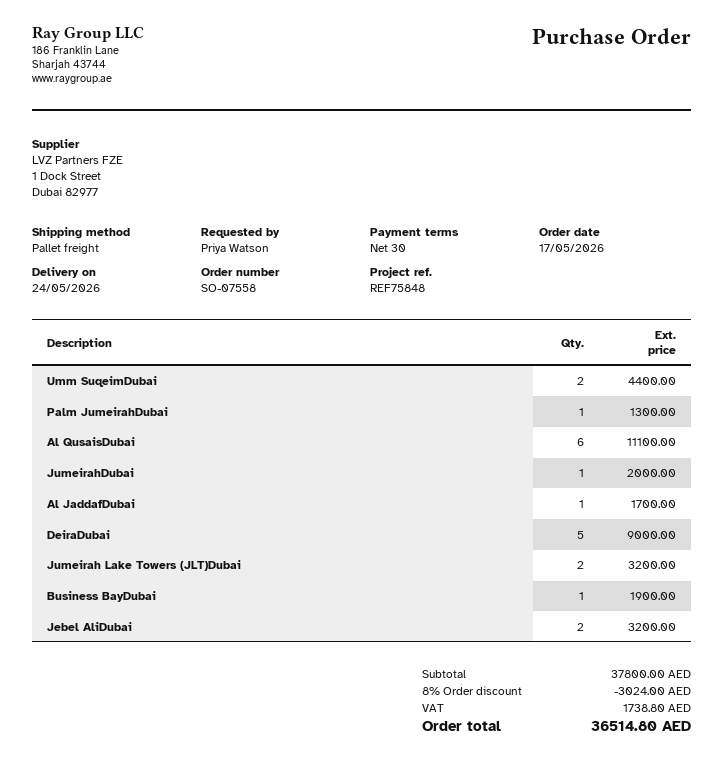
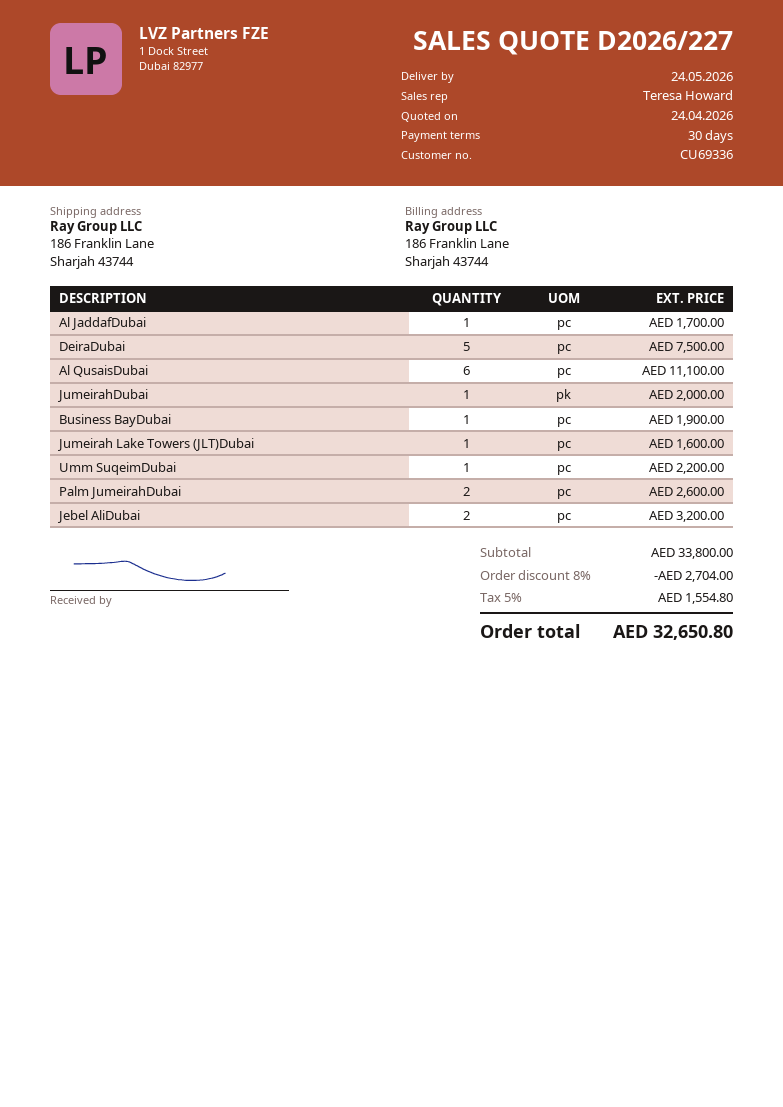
Umm SuqeimDubai: 2 for 4400.00 -> 1 for 2200.00
Palm JumeirahDubai: 1 for 1300.00 -> 2 for 2600.00
DeiraDubai: 5 for 9000.00 -> 5 for 7500.00
Jumeirah Lake Towers (JLT)Dubai: 2 for 3200.00 -> 1 for 1600.00
subtotal: 37800.00 -> 33800.00
discount: 8% = 3024.00 -> 8% = 2704.00
tax: 1738.80 -> 1554.80
total: 36514.80 -> 32650.80

